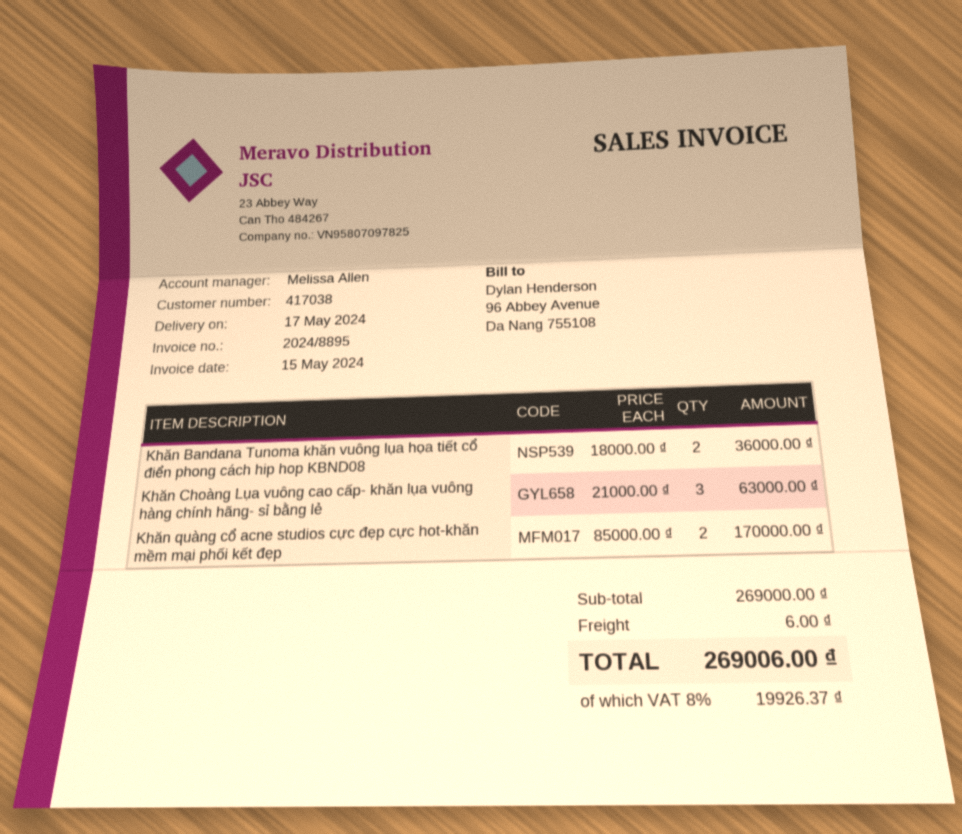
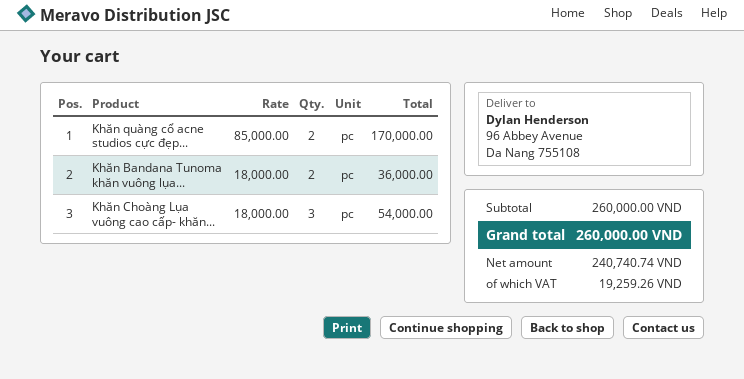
Khăn Choàng Lụa vuông cao cấp- khăn lụa vuông hàng chính hãng- sỉ bằng lẻ: 3 x 21000.00 = 63000.00 -> 3 x 18000.00 = 54000.00
subtotal: 269000.00 -> 260000.00
shipping: 6.00 -> none
tax: 19926.37 -> 19259.26
total: 269006.00 -> 260000.00

